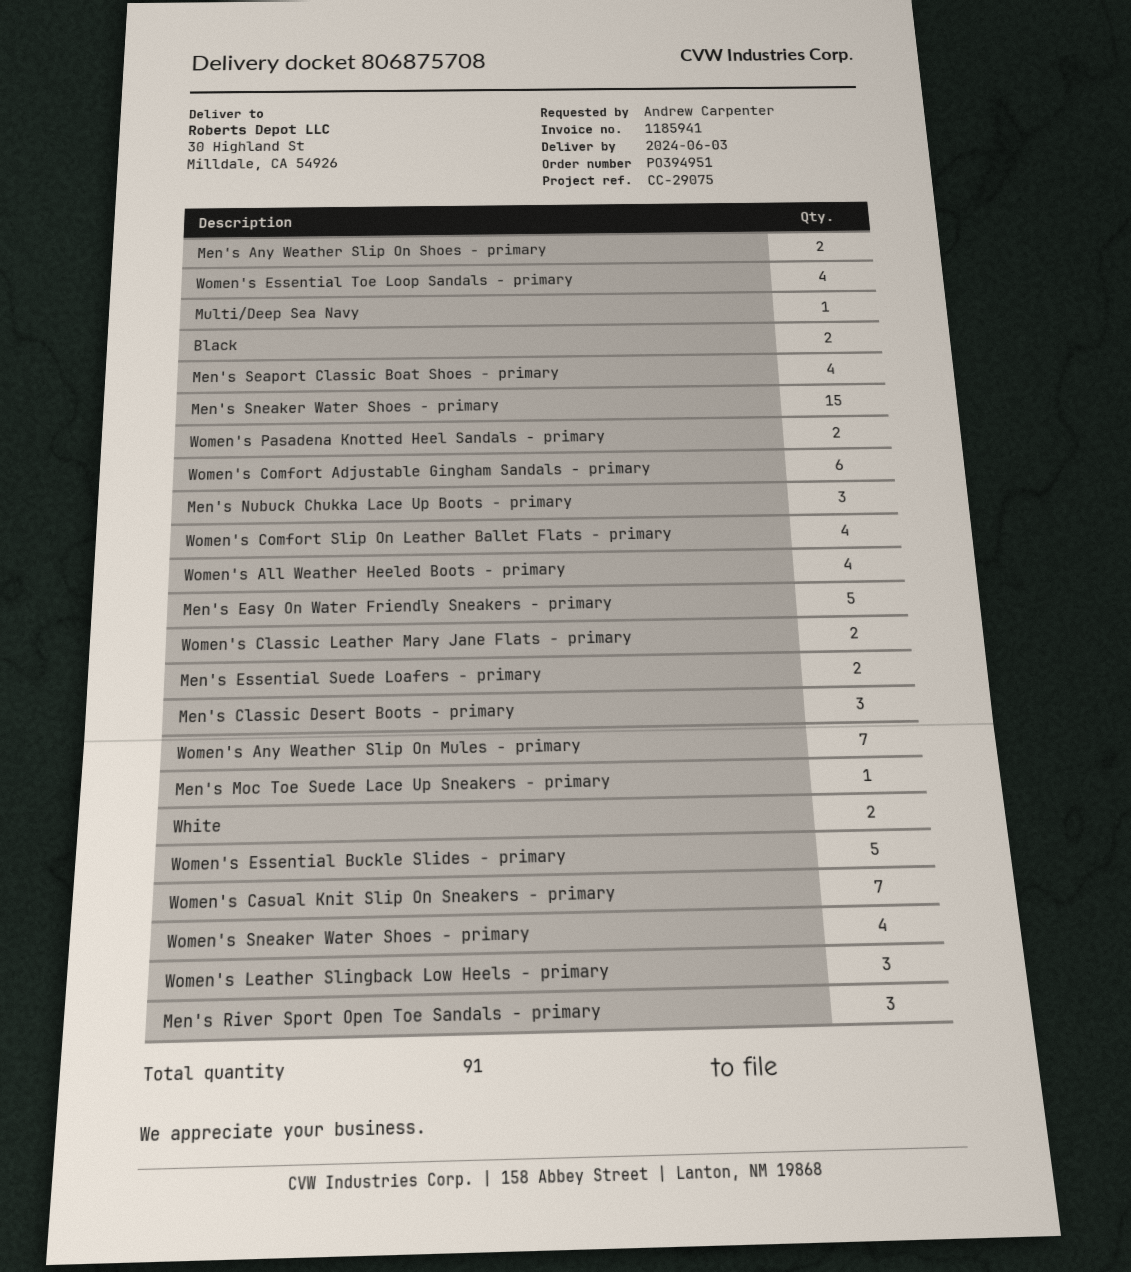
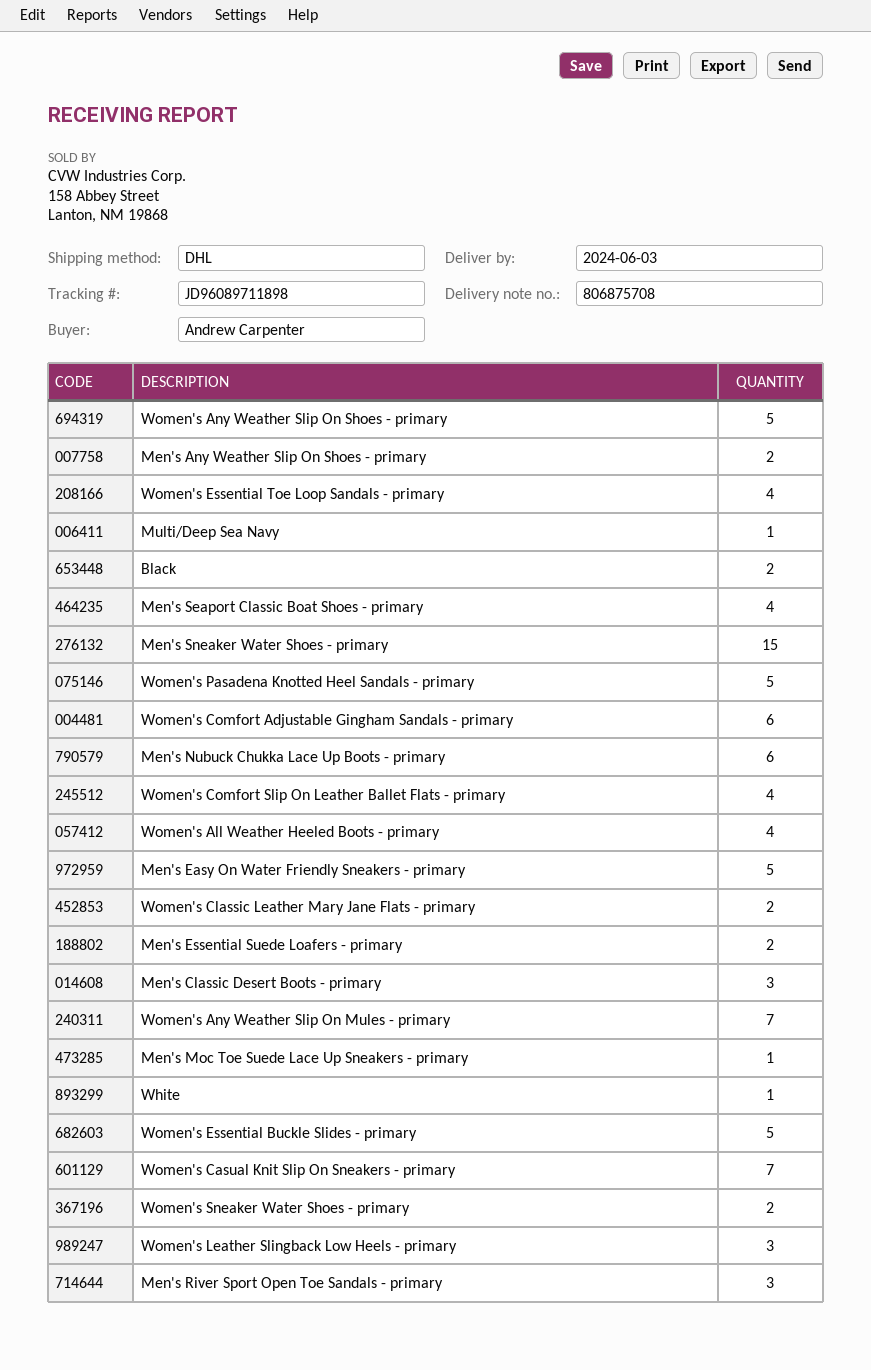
Women's Pasadena Knotted Heel Sandals - primary: 2 -> 5
Men's Nubuck Chukka Lace Up Boots - primary: 3 -> 6
White: 2 -> 1
Women's Sneaker Water Shoes - primary: 4 -> 2
Women's Any Weather Slip On Shoes - primary: none -> 5

